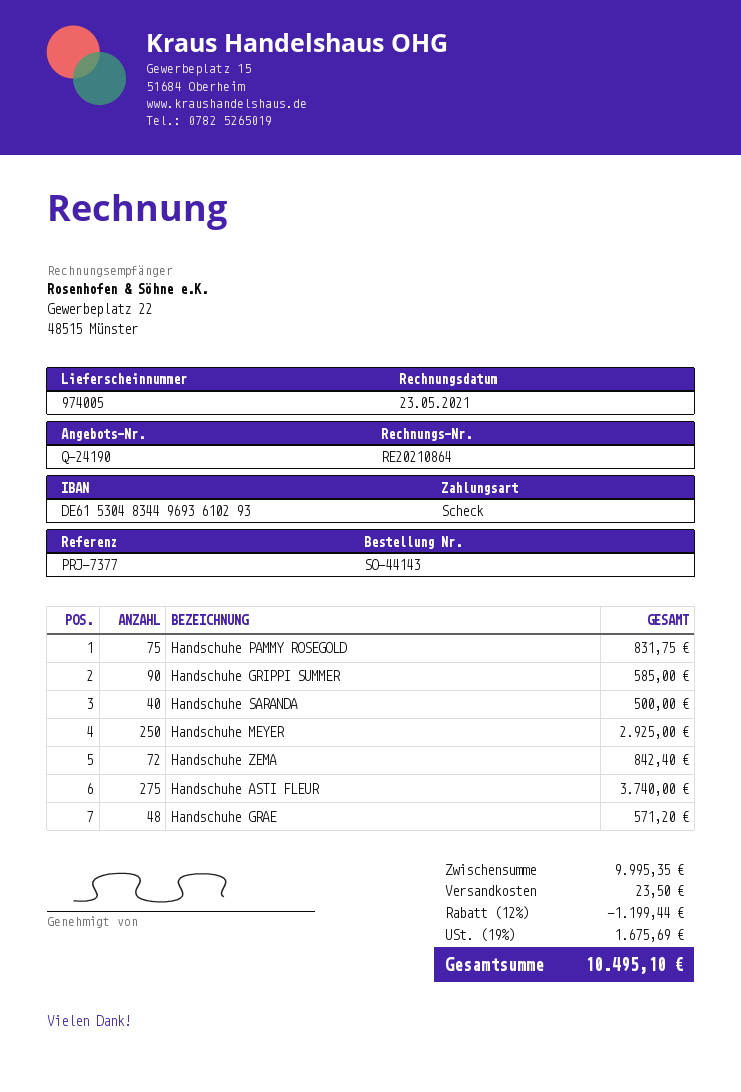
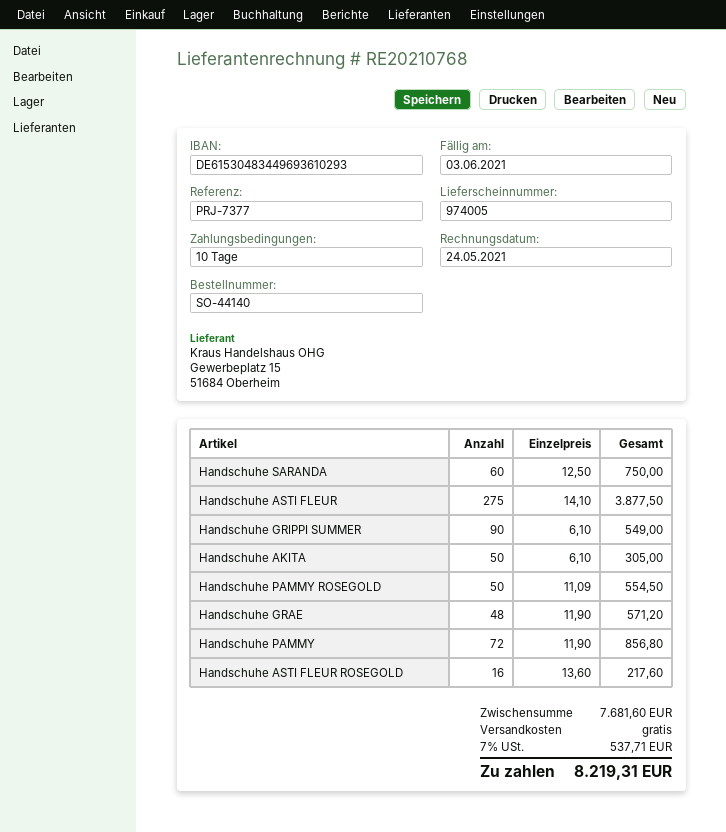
order number: SO-44143 -> SO-44140
invoice number: RE20210864 -> RE20210768
invoice date: 2021-05-23 -> 2021-05-24
Handschuhe PAMMY ROSEGOLD: 75 for 831.75 -> 50 for 554.50
Handschuhe GRIPPI SUMMER: 90 for 585.00 -> 90 for 549.00
Handschuhe SARANDA: 40 for 500.00 -> 60 for 750.00
Handschuhe MEYER: 250 for 2925.00 -> none
Handschuhe ZEMA: 72 for 842.40 -> none
Handschuhe ASTI FLEUR: 275 for 3740.00 -> 275 for 3877.50
Handschuhe AKITA: none -> 50 for 305.00
Handschuhe PAMMY: none -> 72 for 856.80
Handschuhe ASTI FLEUR ROSEGOLD: none -> 16 for 217.60
subtotal: 9995.35 -> 7681.60
discount: 12% = 1199.44 -> none
shipping: 23.50 -> 0.00
tax: 19% = 1675.69 -> 7% = 537.71
total: 10495.10 -> 8219.31

